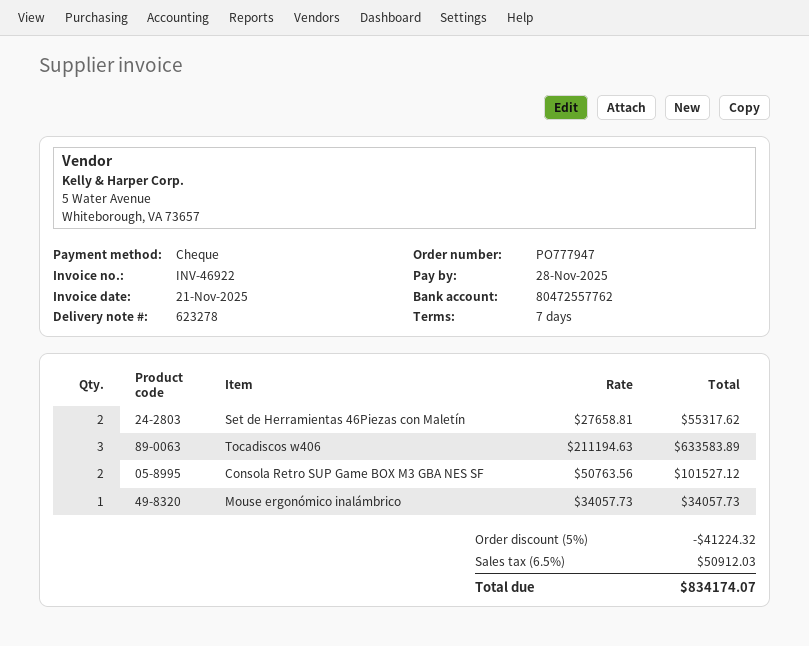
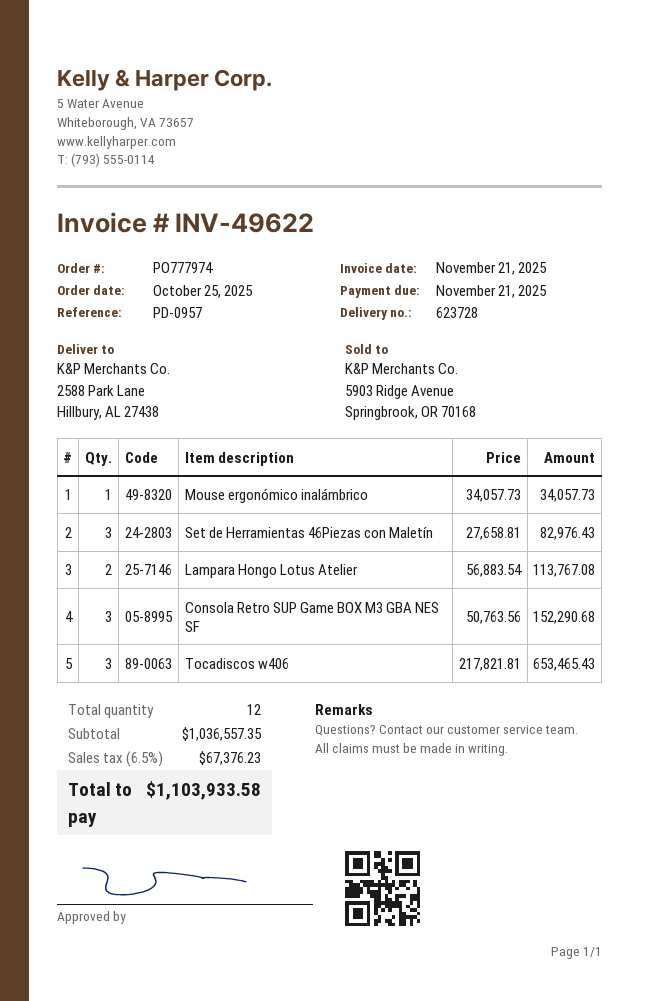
order number: PO777947 -> PO777974
delivery note number: 623278 -> 623728
invoice number: INV-46922 -> INV-49622
due date: 2025-11-28 -> 2025-11-21
Set de Herramientas 46Piezas con Maletín: 2 x 27658.81 = 55317.62 -> 3 x 27658.81 = 82976.43
Tocadiscos w406: 3 x 211194.63 = 633583.89 -> 3 x 217821.81 = 653465.43
Consola Retro SUP Game BOX M3 GBA NES SF: 2 x 50763.56 = 101527.12 -> 3 x 50763.56 = 152290.68
Lampara Hongo Lotus Atelier: none -> 2 x 56883.54 = 113767.08
discount: 5% = 41224.32 -> none
tax: 6.5% = 50912.03 -> 6.5% = 67376.23
total: 834174.07 -> 1103933.58

